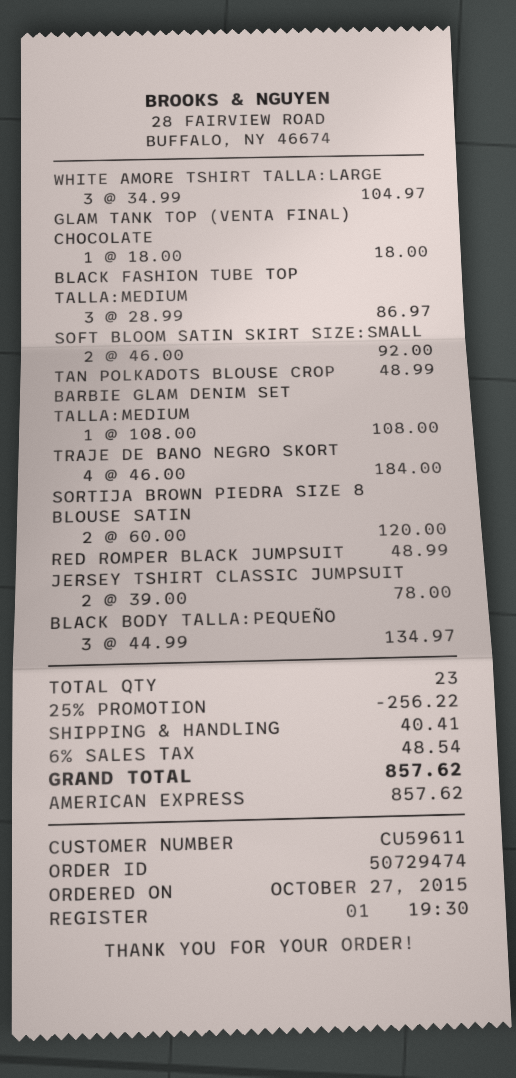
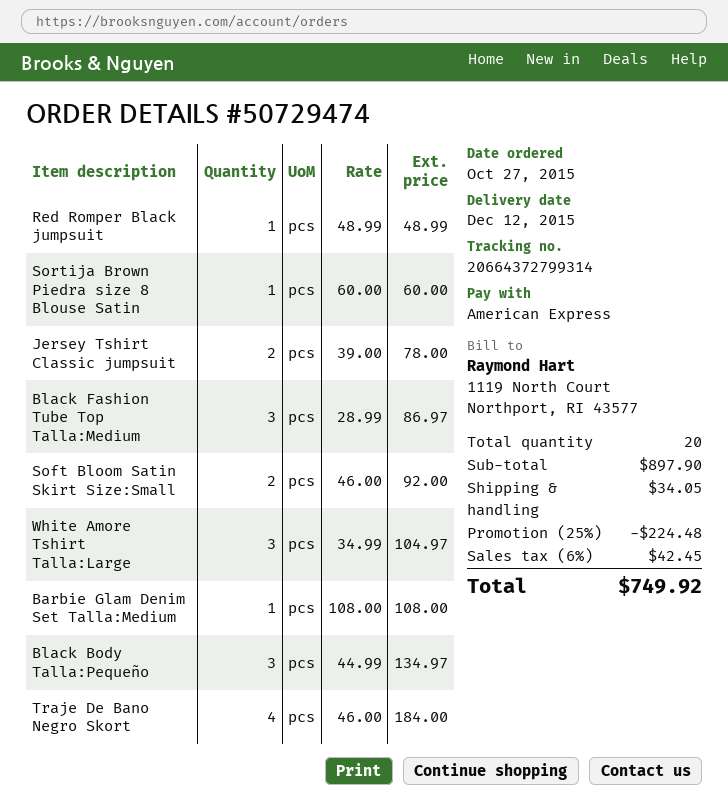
GLAM TANK TOP (VENTA FINAL) CHOCOLATE: 1 x 18.00 = 18.00 -> none
TAN POLKADOTS BLOUSE CROP: 1 x 48.99 = 48.99 -> none
SORTIJA BROWN PIEDRA SIZE 8 BLOUSE SATIN: 2 x 60.00 = 120.00 -> 1 x 60.00 = 60.00
total quantity: 23 -> 20
discount: 25% = 256.22 -> 25% = 224.48
shipping: 40.41 -> 34.05
tax: 6% = 48.54 -> 6% = 42.45
total: 857.62 -> 749.92

